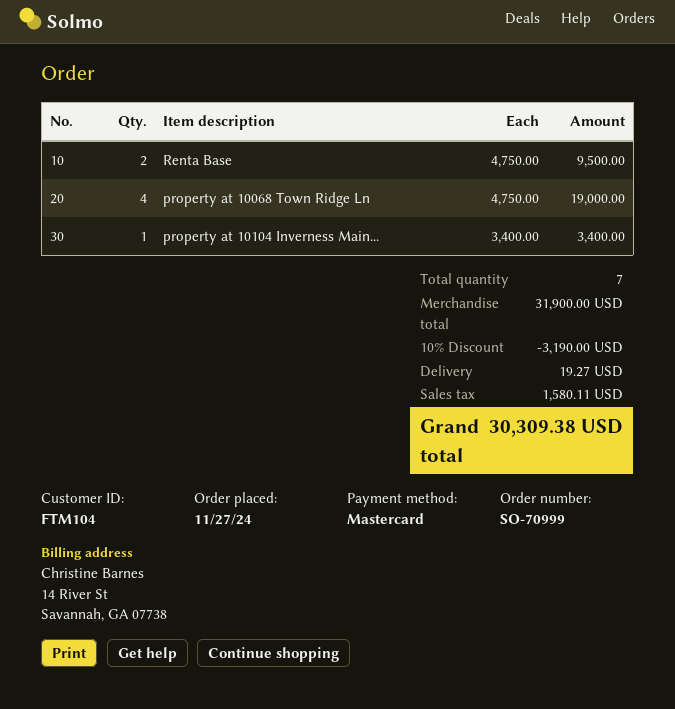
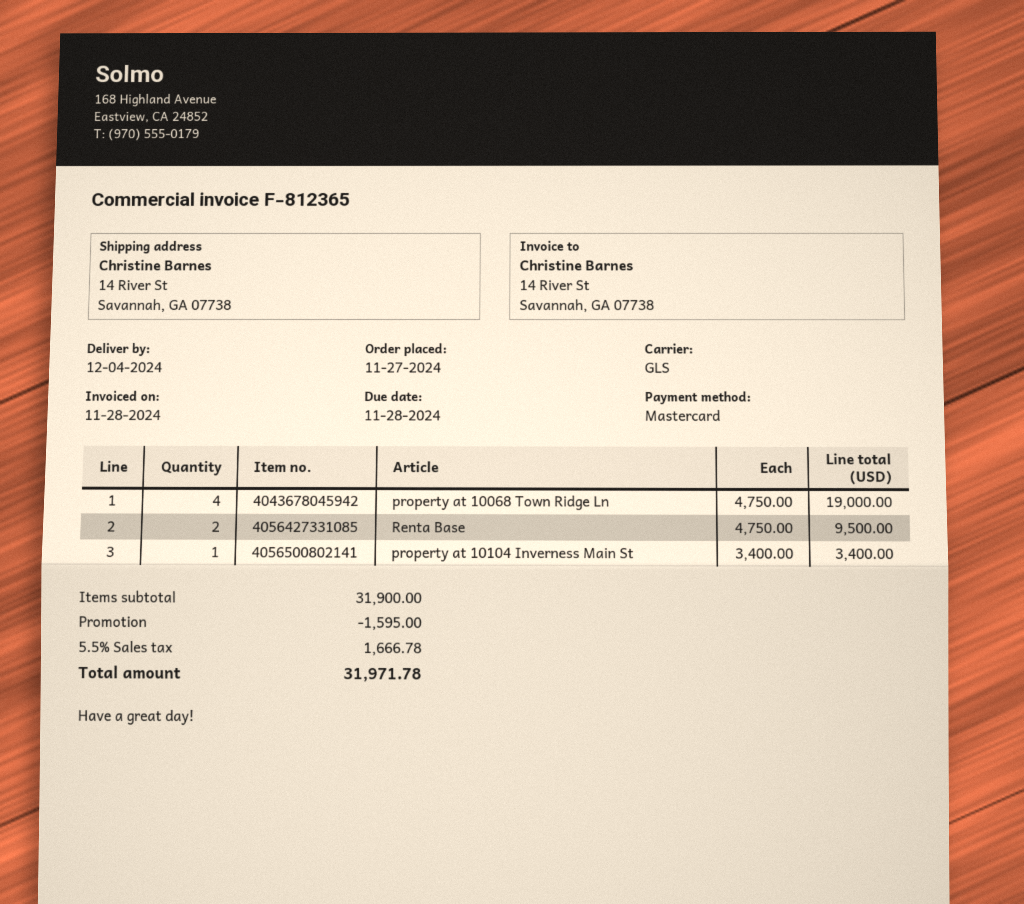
discount: 3190.00 -> 1595.00
shipping: 19.27 -> none
tax: 1580.11 -> 1666.78
total: 30309.38 -> 31971.78

